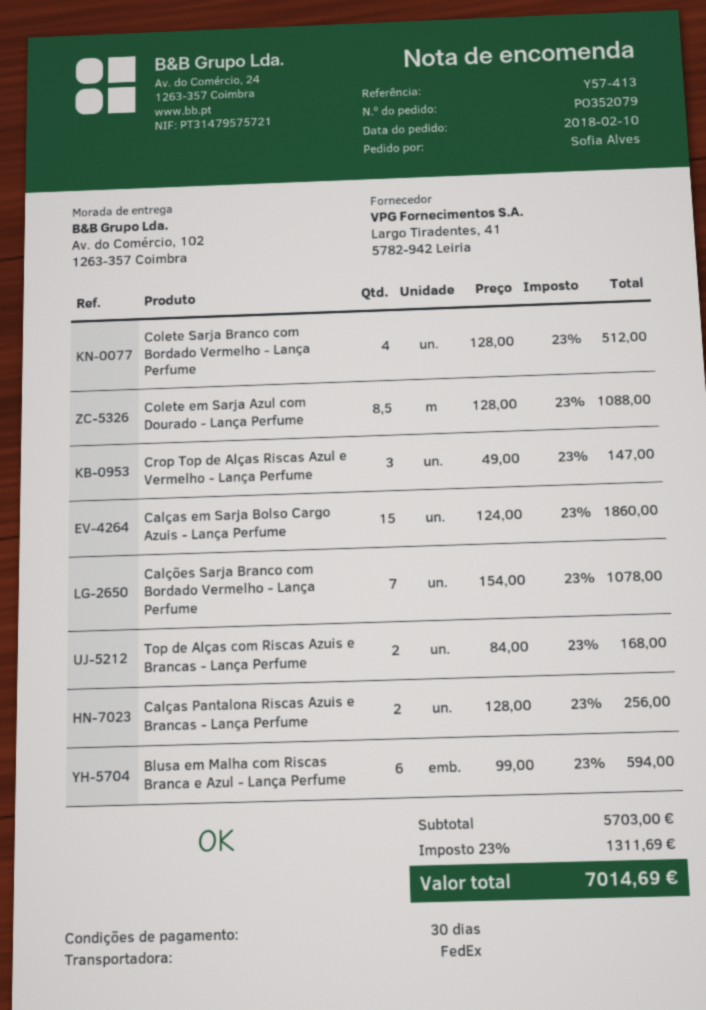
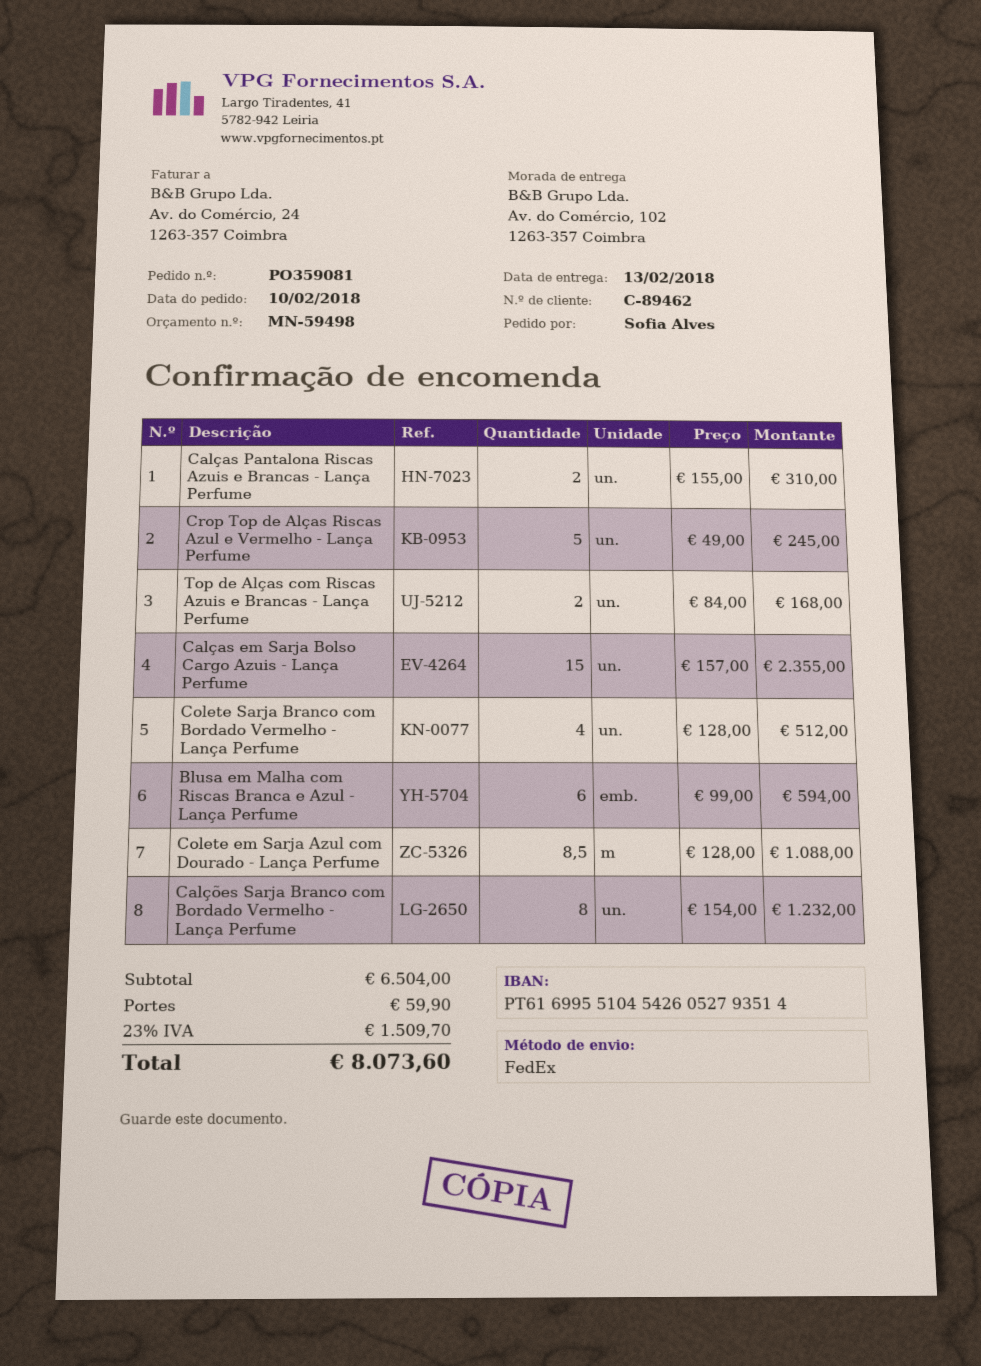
order number: PO352079 -> PO359081
Crop Top de Alças Riscas Azul e Vermelho - Lança Perfume: 3 x 49.00 = 147.00 -> 5 x 49.00 = 245.00
Calças em Sarja Bolso Cargo Azuis - Lança Perfume: 15 x 124.00 = 1860.00 -> 15 x 157.00 = 2355.00
Calções Sarja Branco com Bordado Vermelho - Lança Perfume: 7 x 154.00 = 1078.00 -> 8 x 154.00 = 1232.00
Calças Pantalona Riscas Azuis e Brancas - Lança Perfume: 2 x 128.00 = 256.00 -> 2 x 155.00 = 310.00
subtotal: 5703.00 -> 6504.00
shipping: none -> 59.90
tax: 23% = 1311.69 -> 23% = 1509.70
total: 7014.69 -> 8073.60

